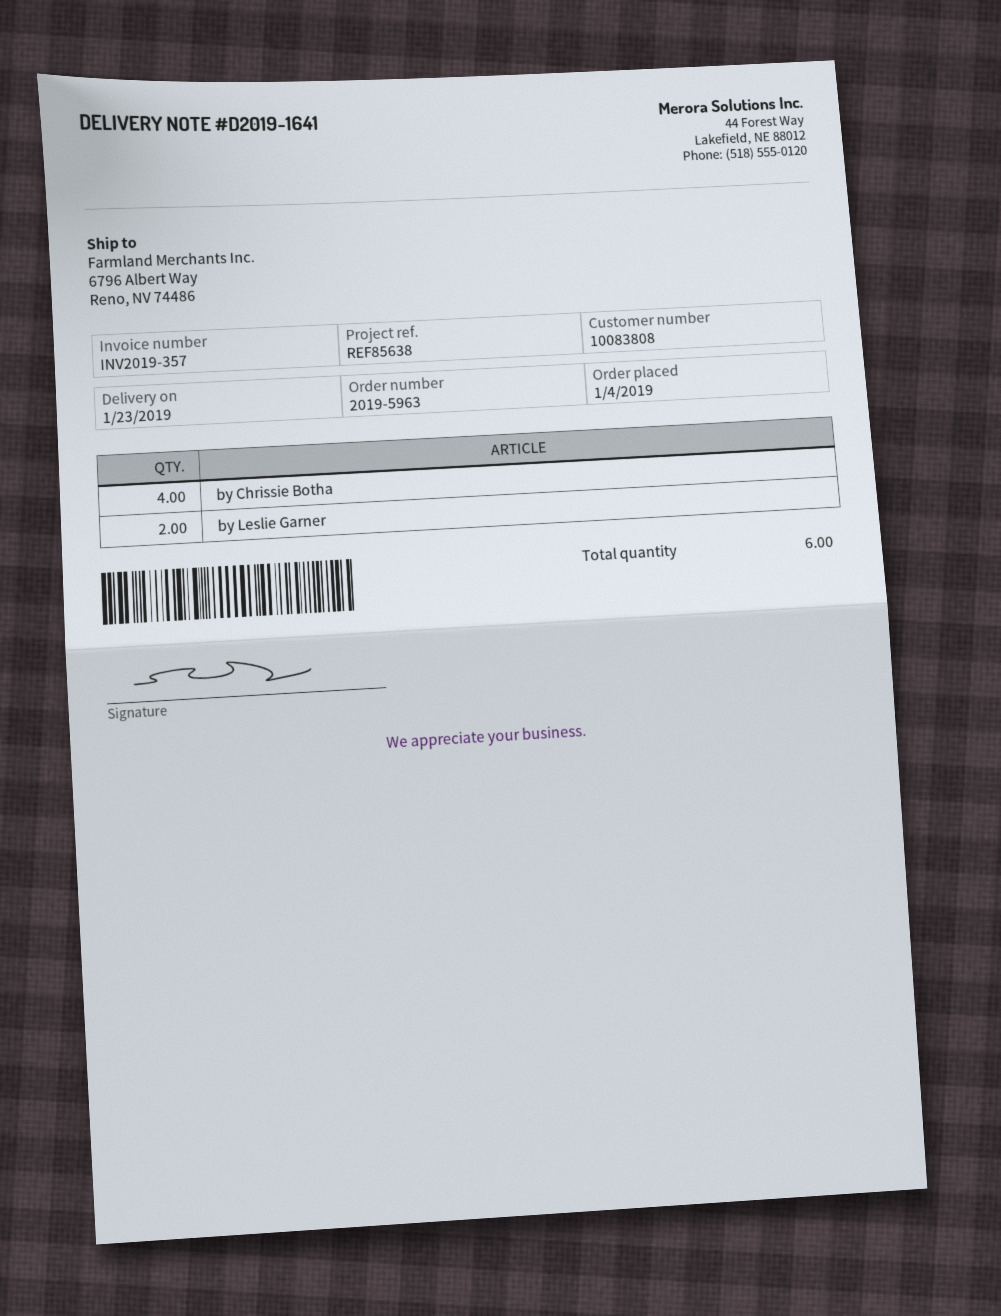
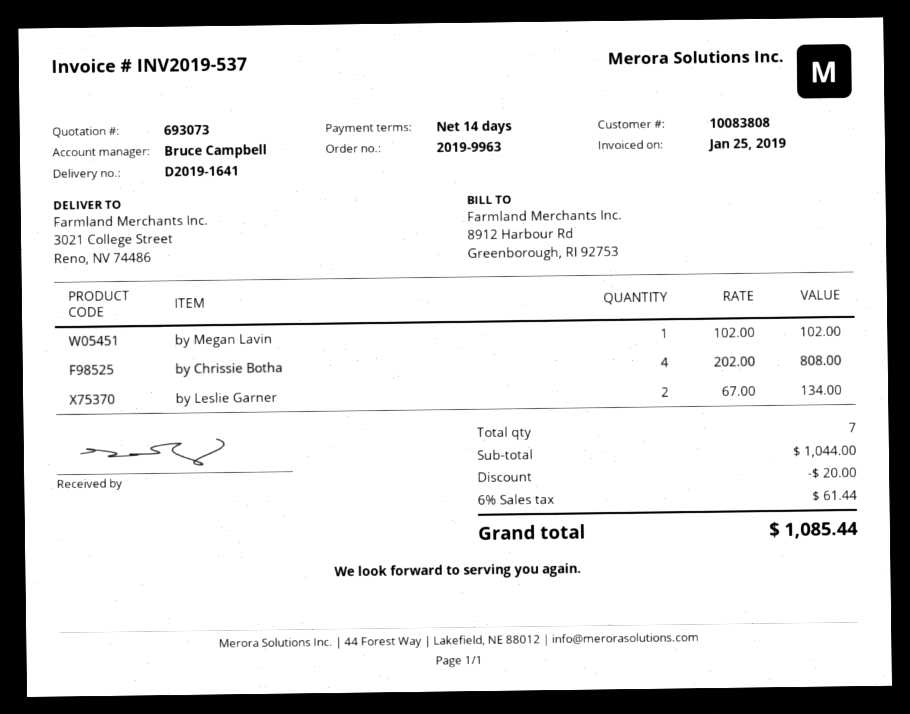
order number: 2019-5963 -> 2019-9963
invoice number: INV2019-357 -> INV2019-537
ship to: 6796 Albert Way, Reno, NV 74486 -> 3021 College Street, Reno, NV 74486
by Megan Lavin: none -> 1
total quantity: 6 -> 7

